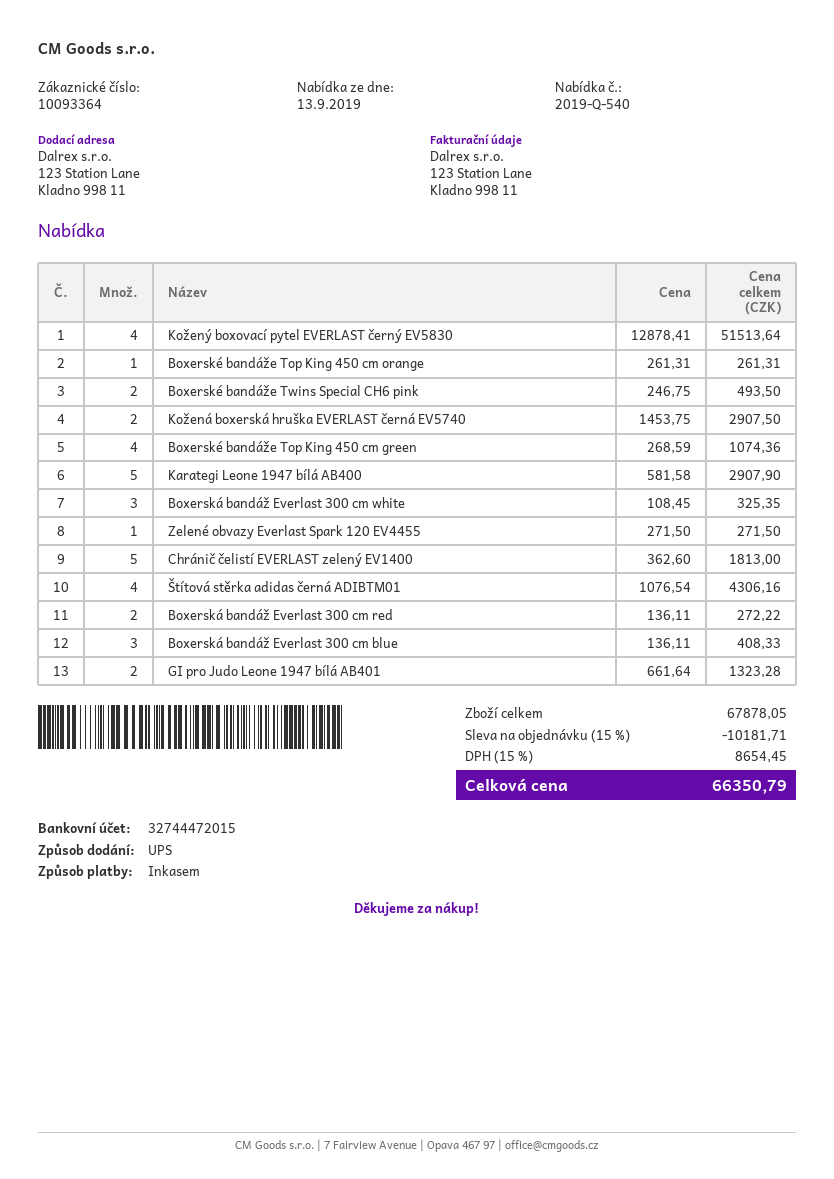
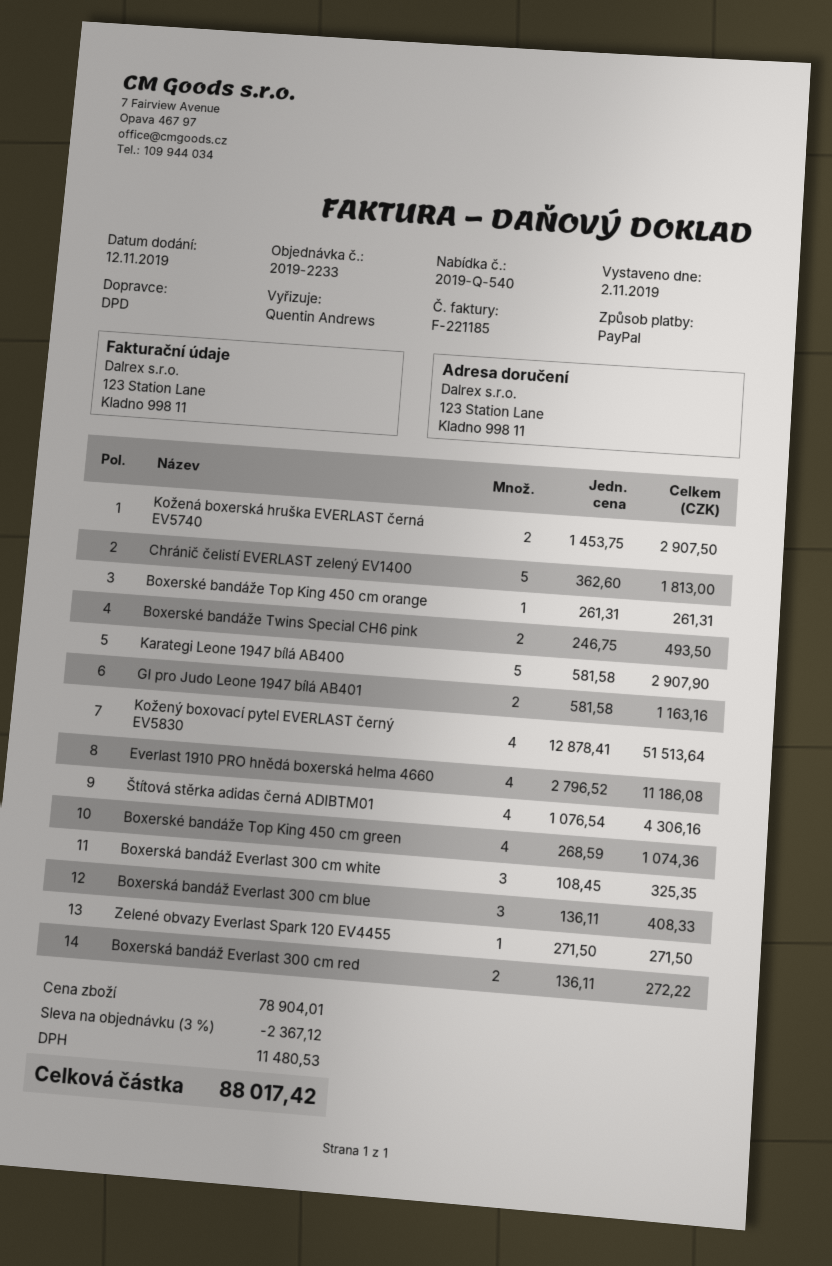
payment method: direct debit -> PayPal
shipping method: UPS -> DPD
GI pro Judo Leone 1947 bílá AB401: 2 x 661.64 = 1323.28 -> 2 x 581.58 = 1163.16
Everlast 1910 PRO hnědá boxerská helma 4660: none -> 4 x 2796.52 = 11186.08
subtotal: 67878.05 -> 78904.01
discount: 15% = 10181.71 -> 3% = 2367.12
tax: 8654.45 -> 11480.53
total: 66350.79 -> 88017.42

